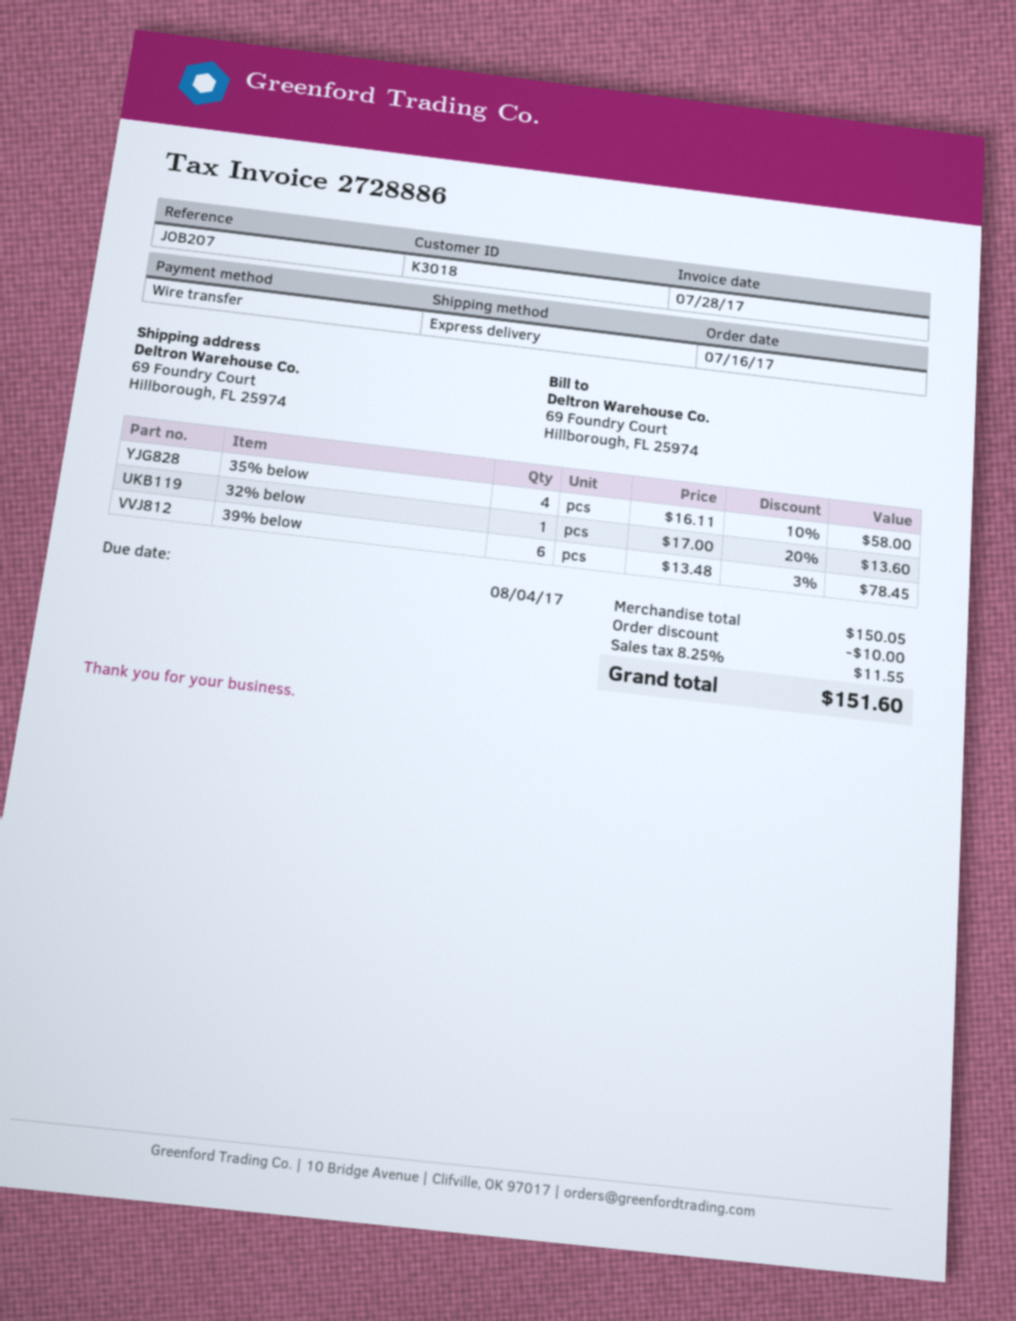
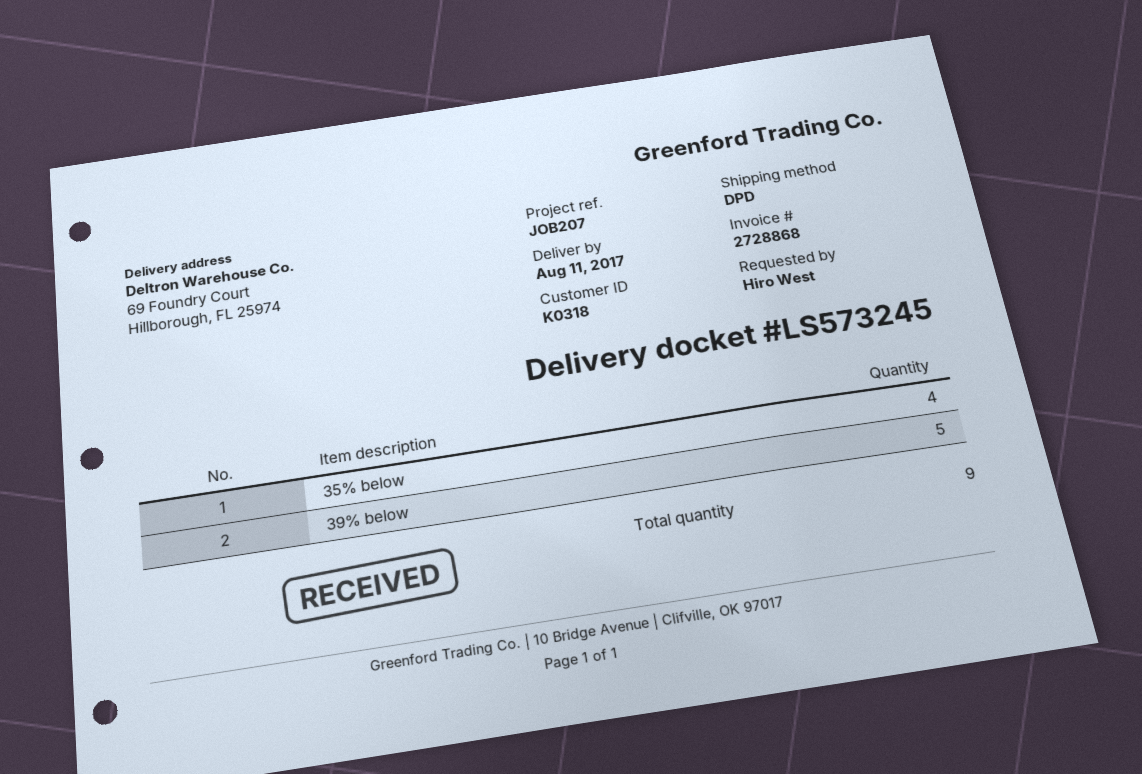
invoice number: 2728886 -> 2728868
customer number: K3018 -> K0318
shipping method: express -> DPD
32% below: 1 -> none
39% below: 6 -> 5

